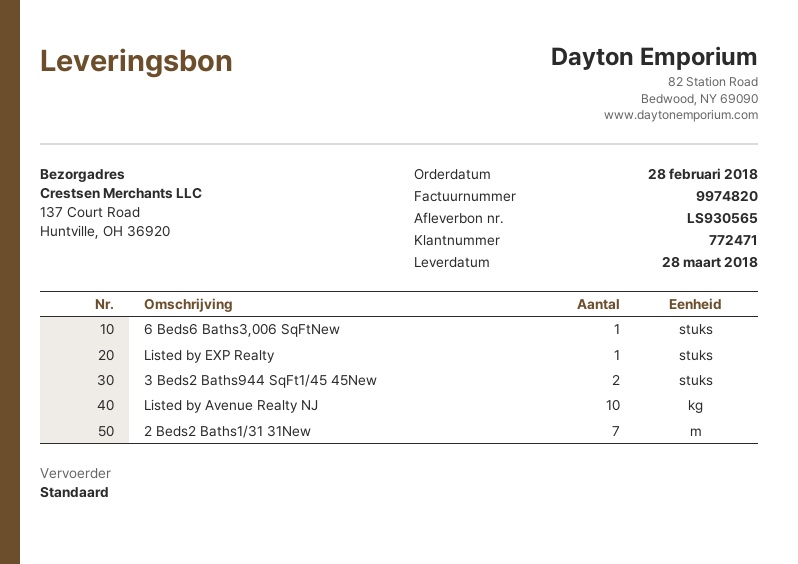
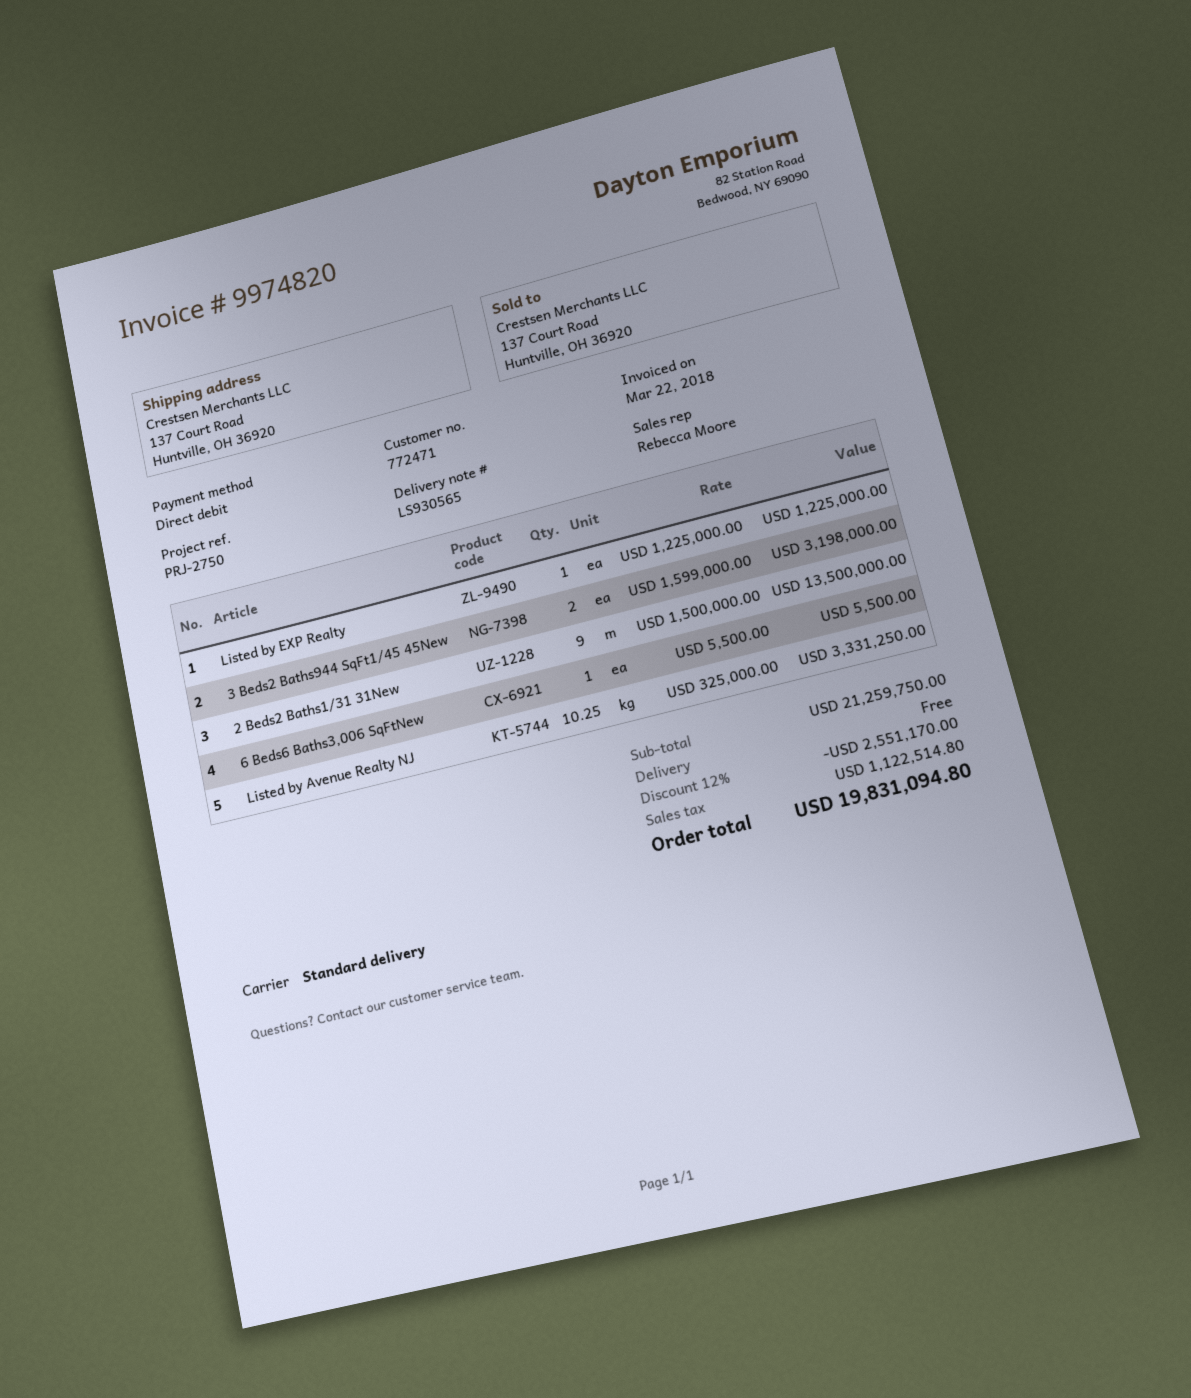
Listed by Avenue Realty NJ: 10 -> 10.25
2 Beds2 Baths1/31 31New: 7 -> 9

